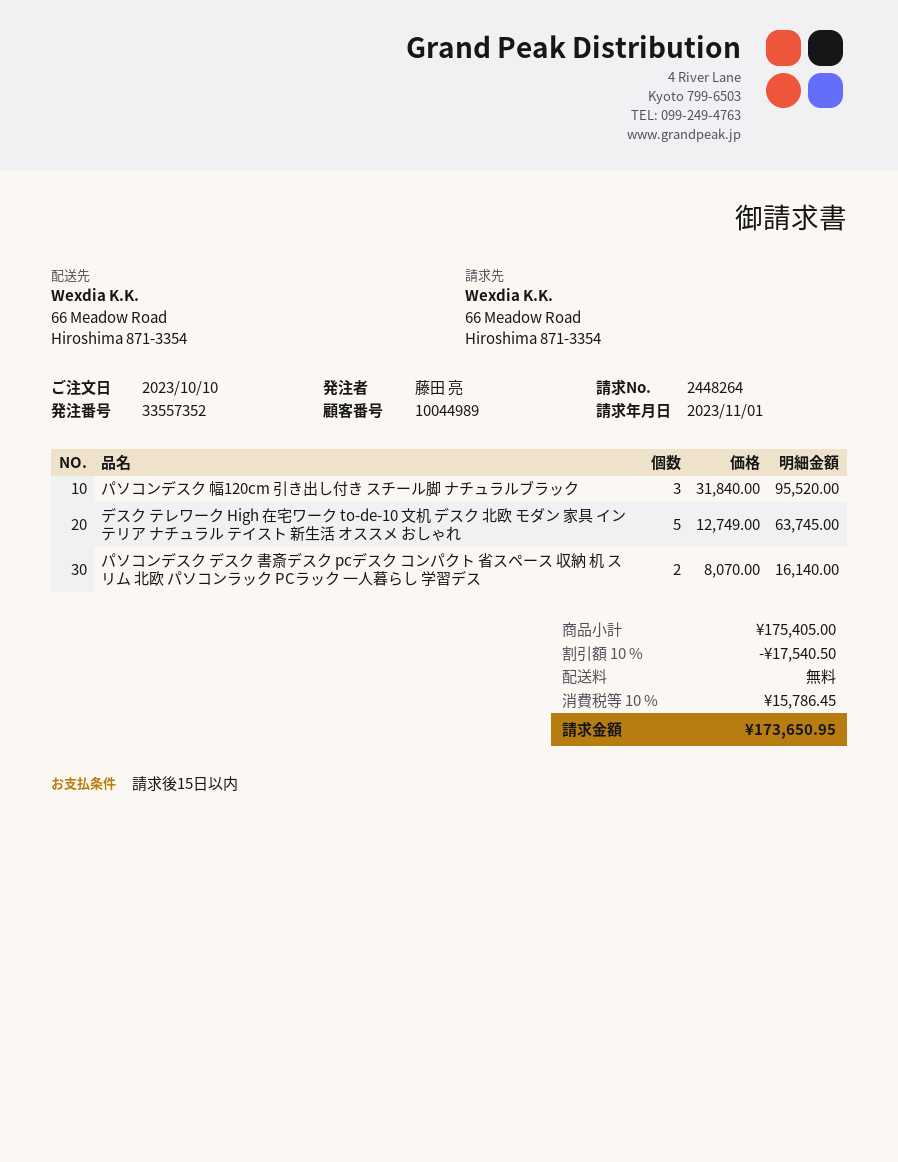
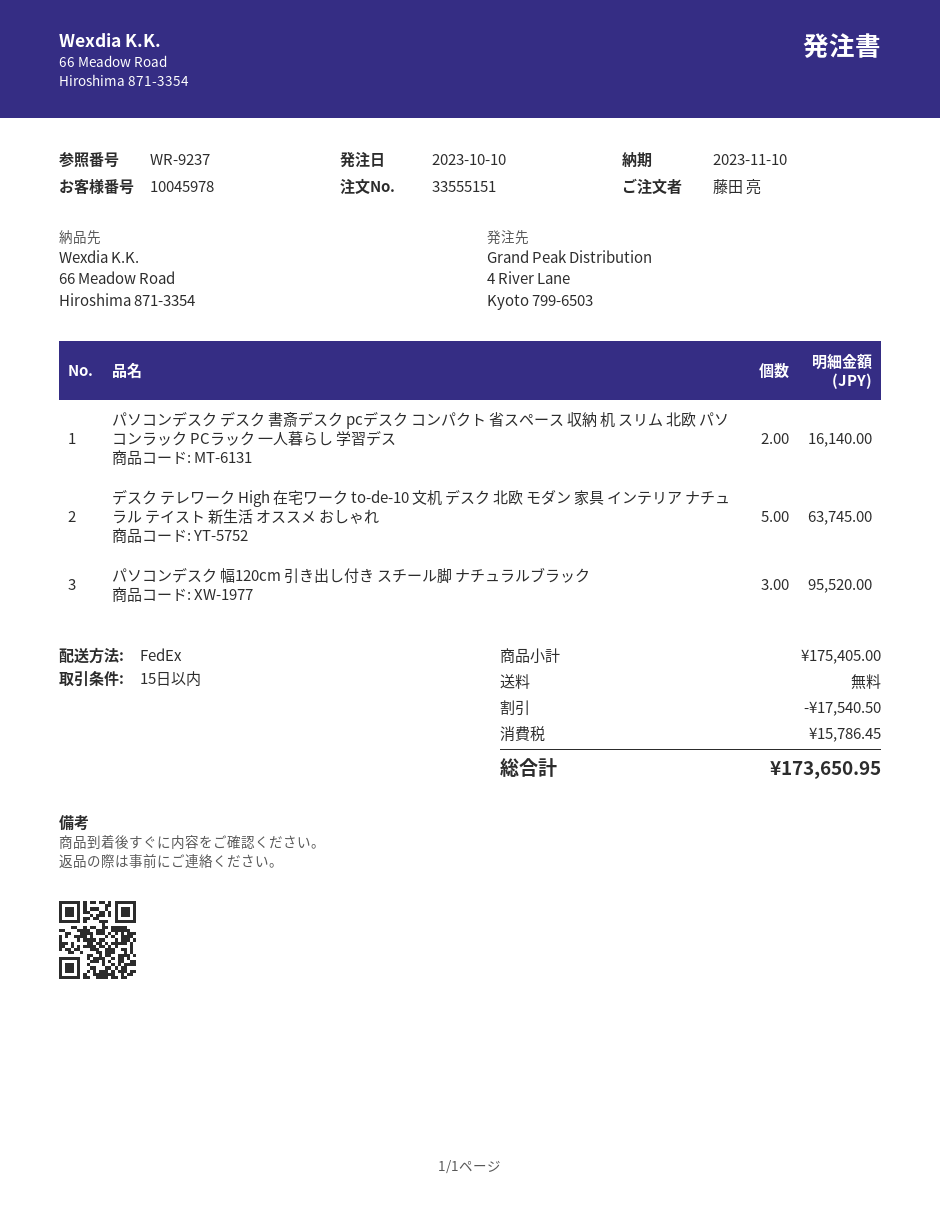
order number: 33557352 -> 33555151
customer number: 10044989 -> 10045978

